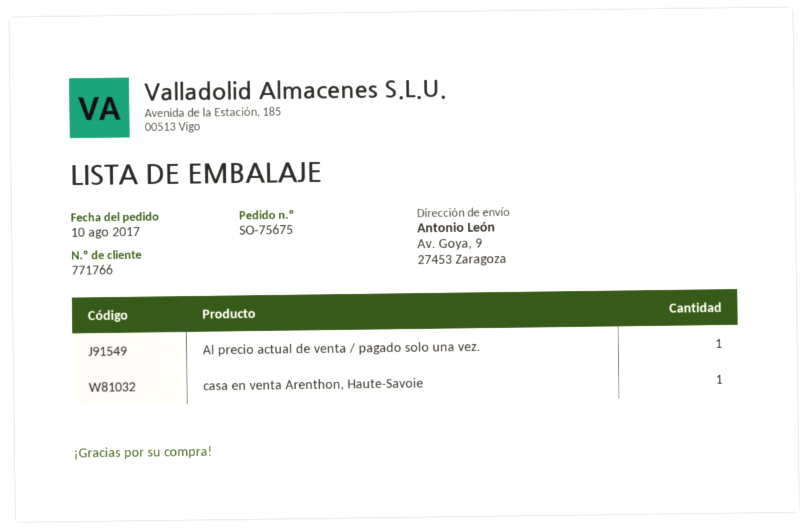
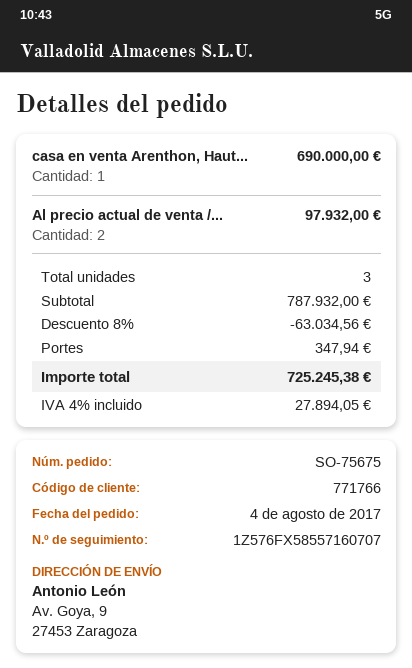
order date: 2017-08-10 -> 2017-08-04
Al precio actual de venta / pagado solo una vez.: 1 -> 2

